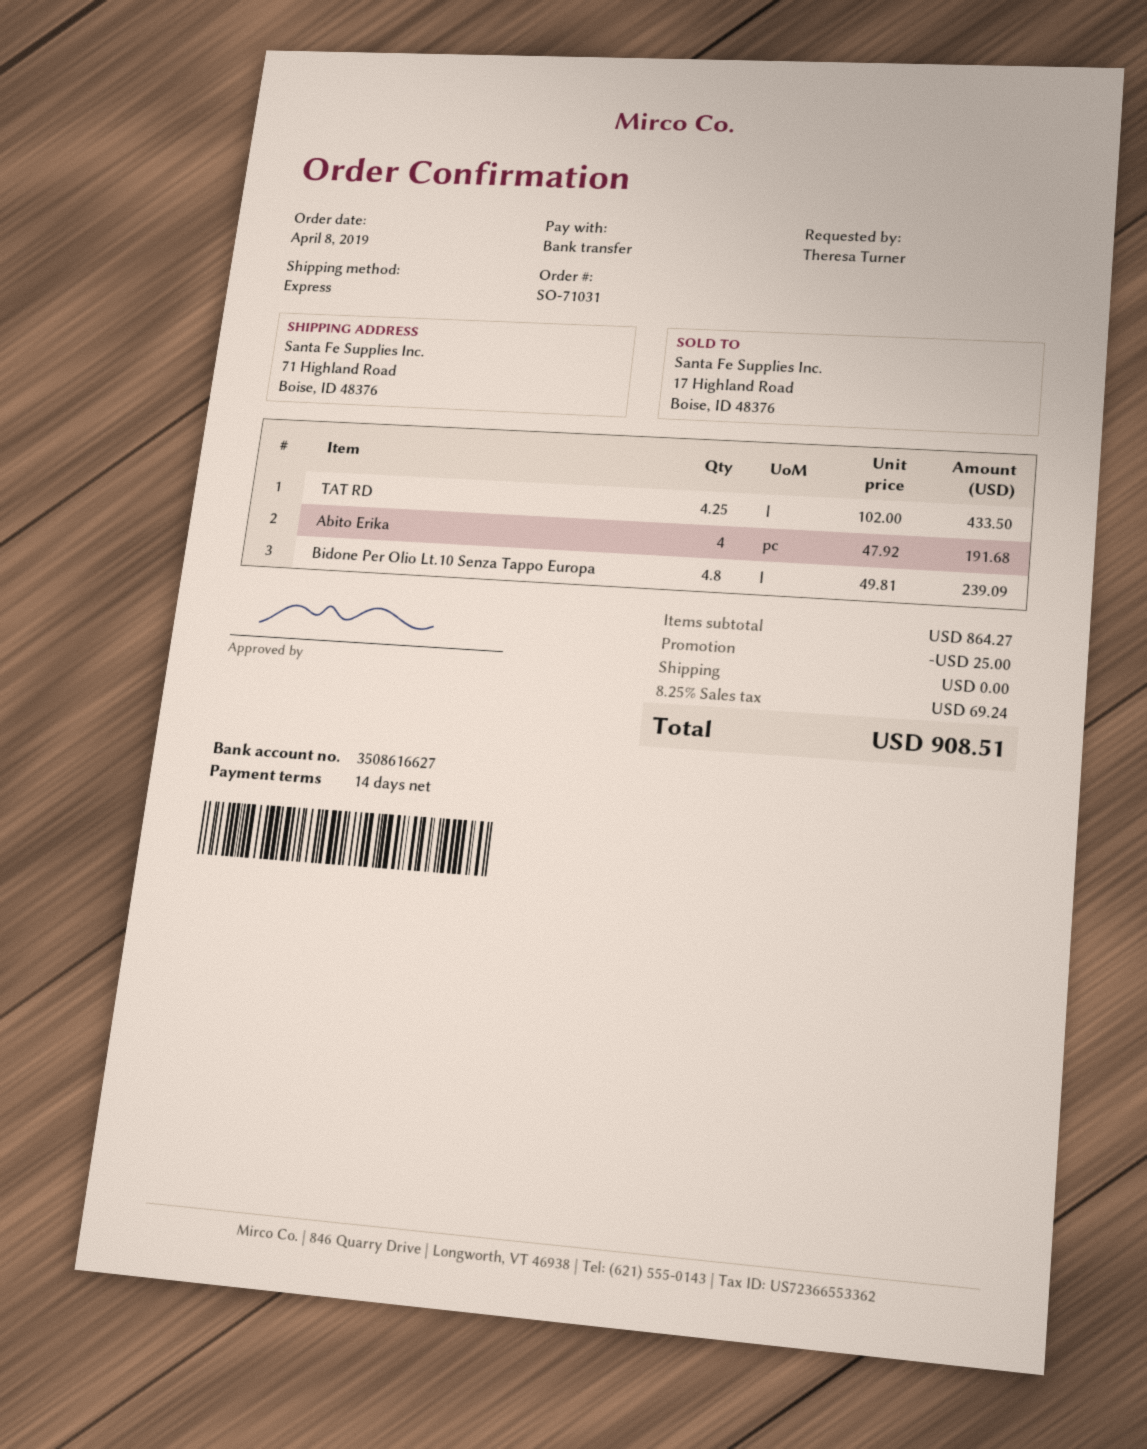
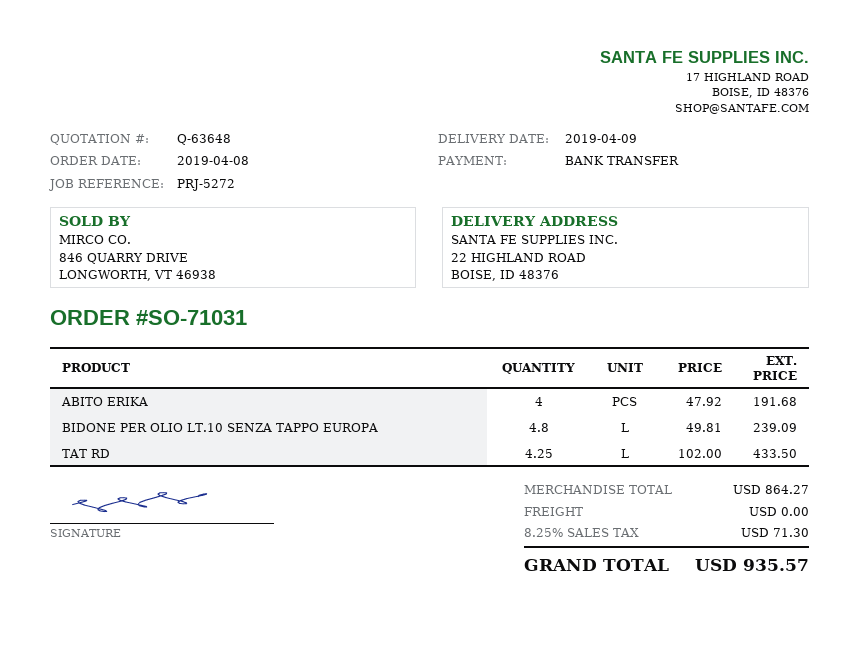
ship to: 71 Highland Road, Boise, ID 48376 -> 22 HIGHLAND ROAD, BOISE, ID 48376
discount: 25.00 -> none
tax: 8.25% = 69.24 -> 8.25% = 71.30
total: 908.51 -> 935.57

